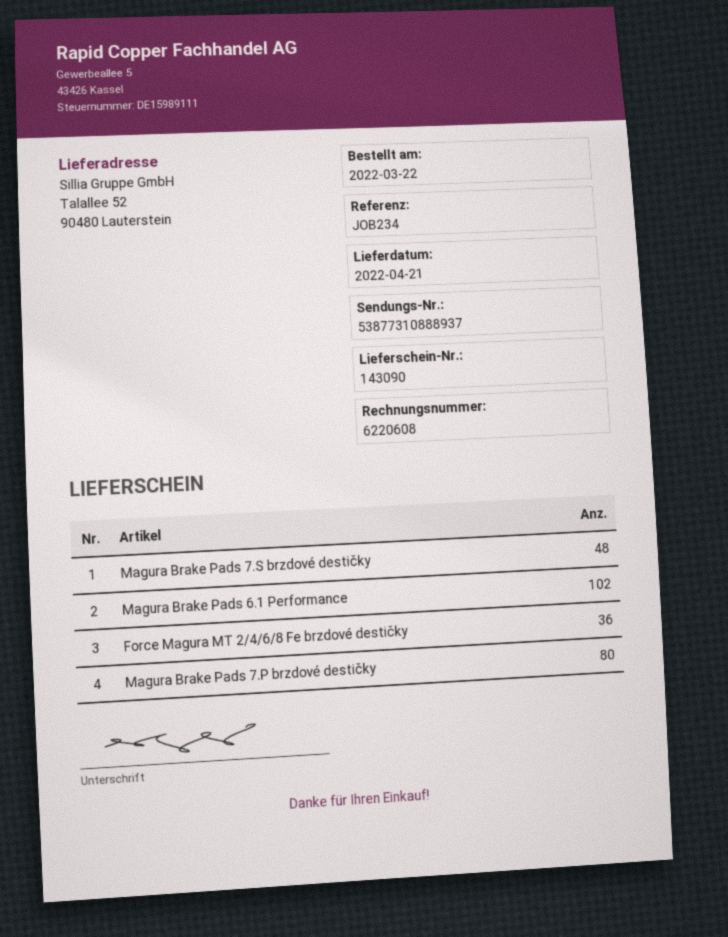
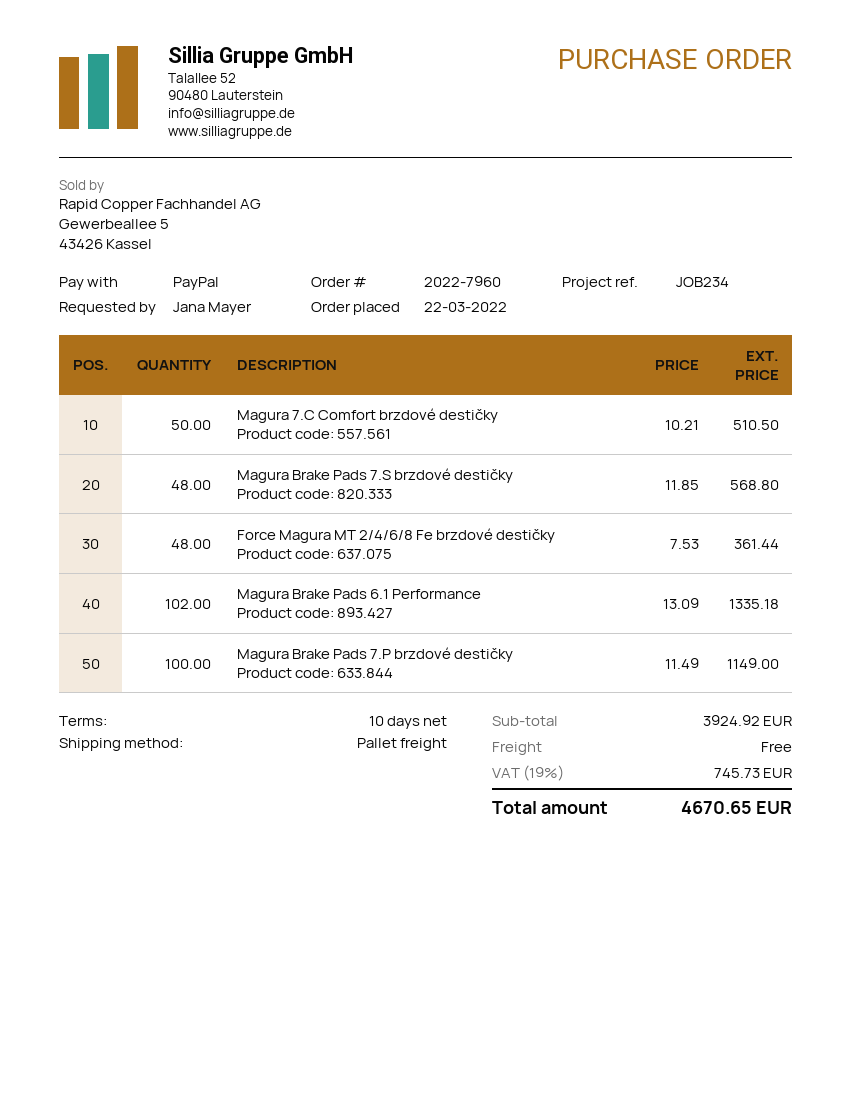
Force Magura MT 2/4/6/8 Fe brzdové destičky: 36 -> 48
Magura Brake Pads 7.P brzdové destičky: 80 -> 100
Magura 7.C Comfort brzdové destičky: none -> 50

